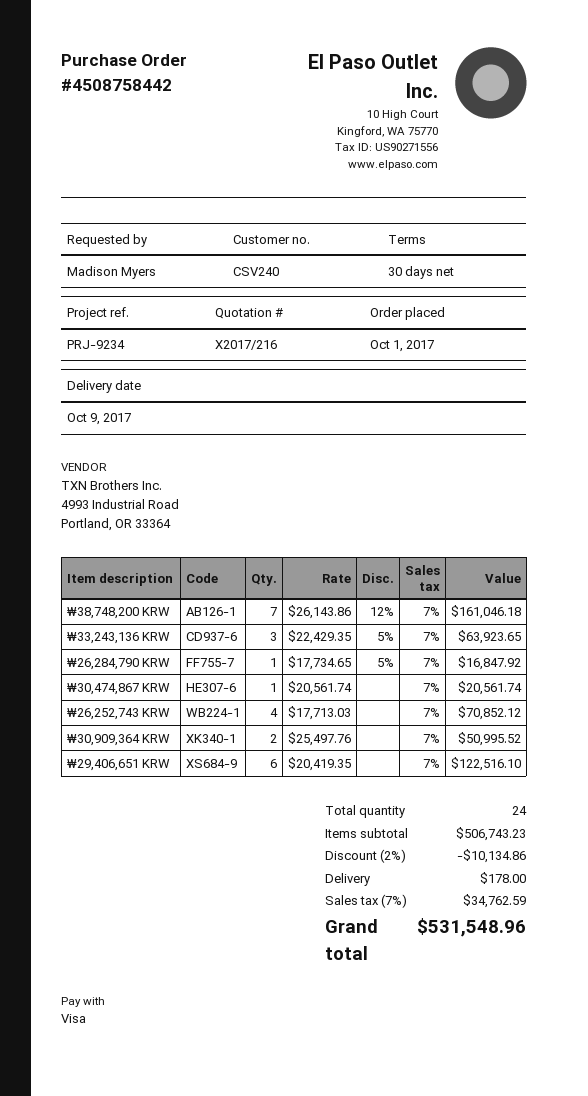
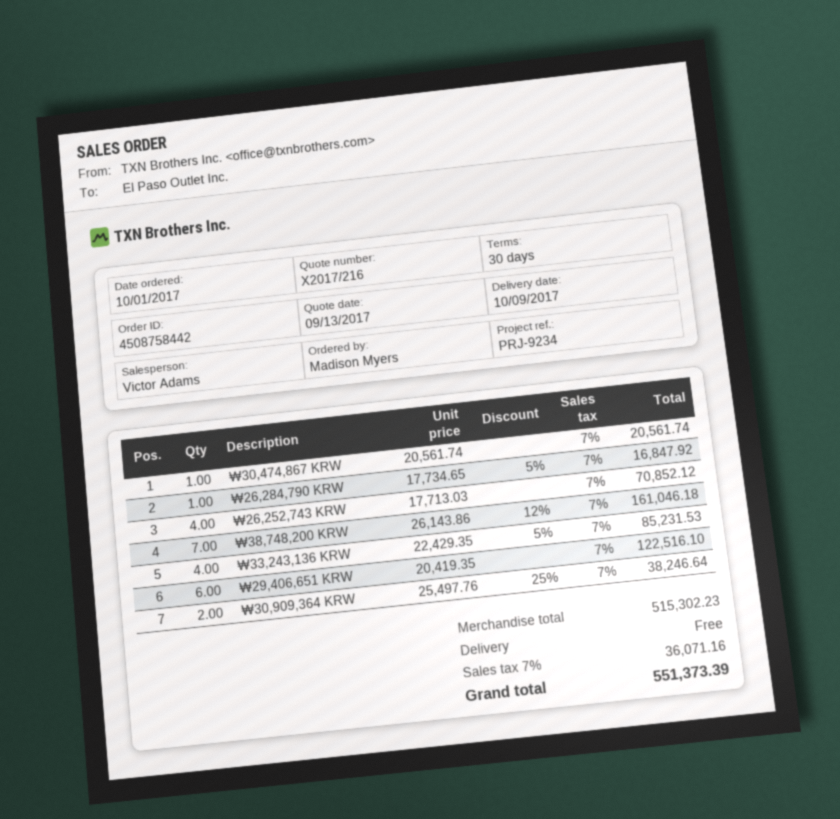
₩33,243,136 KRW: 3 x 22429.35 - 5% = 63923.65 -> 4 x 22429.35 - 5% = 85231.53
₩30,909,364 KRW: 2 x 25497.76 = 50995.52 -> 2 x 25497.76 - 25% = 38246.64
subtotal: 506743.23 -> 515302.23
discount: 2% = 10134.86 -> none
shipping: 178.00 -> 0.00
tax: 7% = 34762.59 -> 7% = 36071.16
total: 531548.96 -> 551373.39

